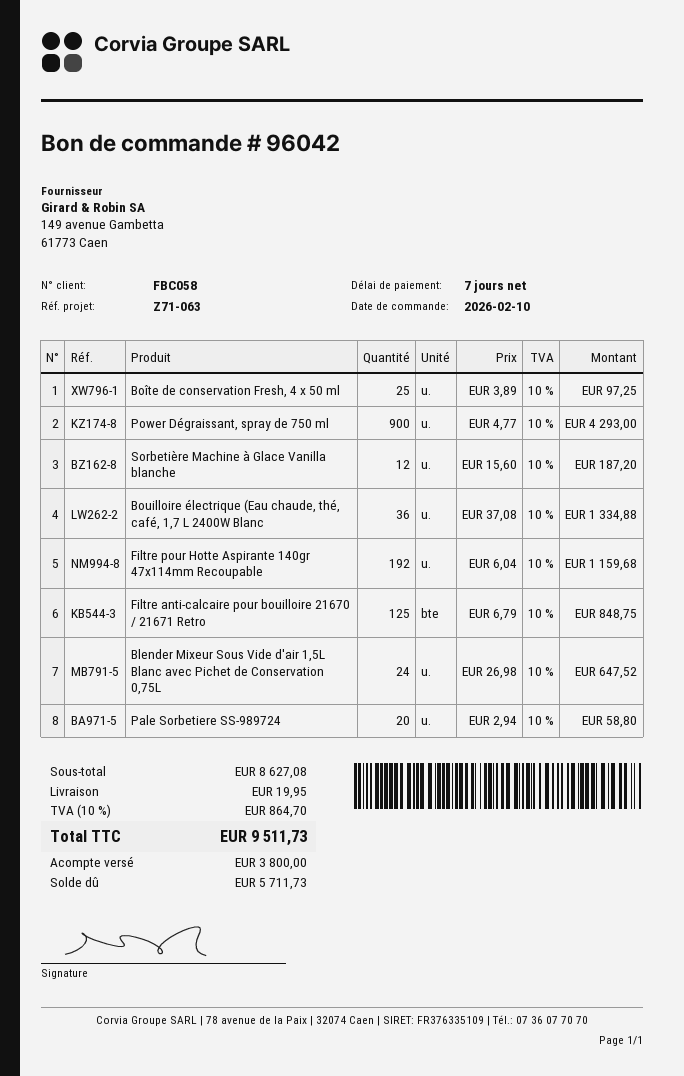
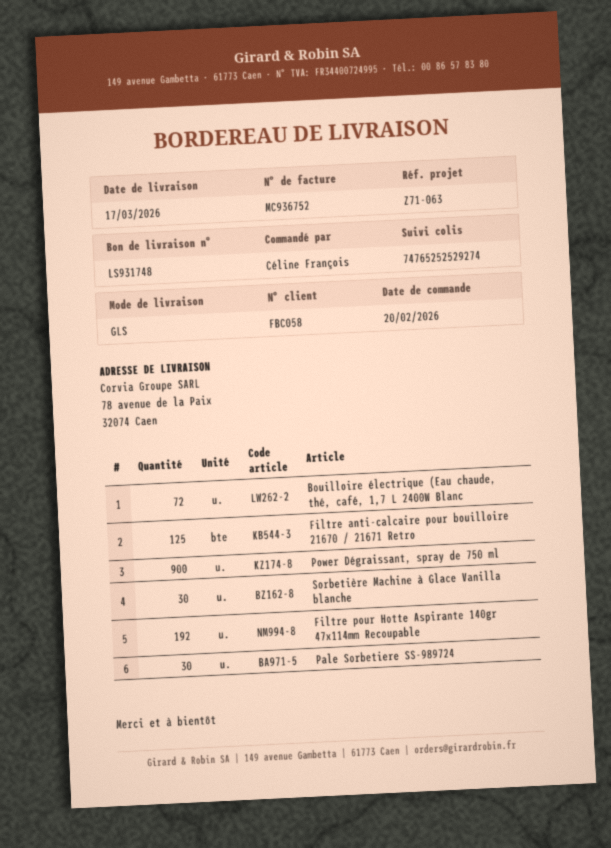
order date: 2026-02-10 -> 2026-02-20
Boîte de conservation Fresh, 4 x 50 ml: 25 -> none
Sorbetière Machine à Glace Vanilla blanche: 12 -> 30
Bouilloire électrique (Eau chaude, thé, café, 1,7 L 2400W Blanc: 36 -> 72
Blender Mixeur Sous Vide d'air 1,5L Blanc avec Pichet de Conservation 0,75L: 24 -> none
Pale Sorbetiere SS-989724: 20 -> 30

